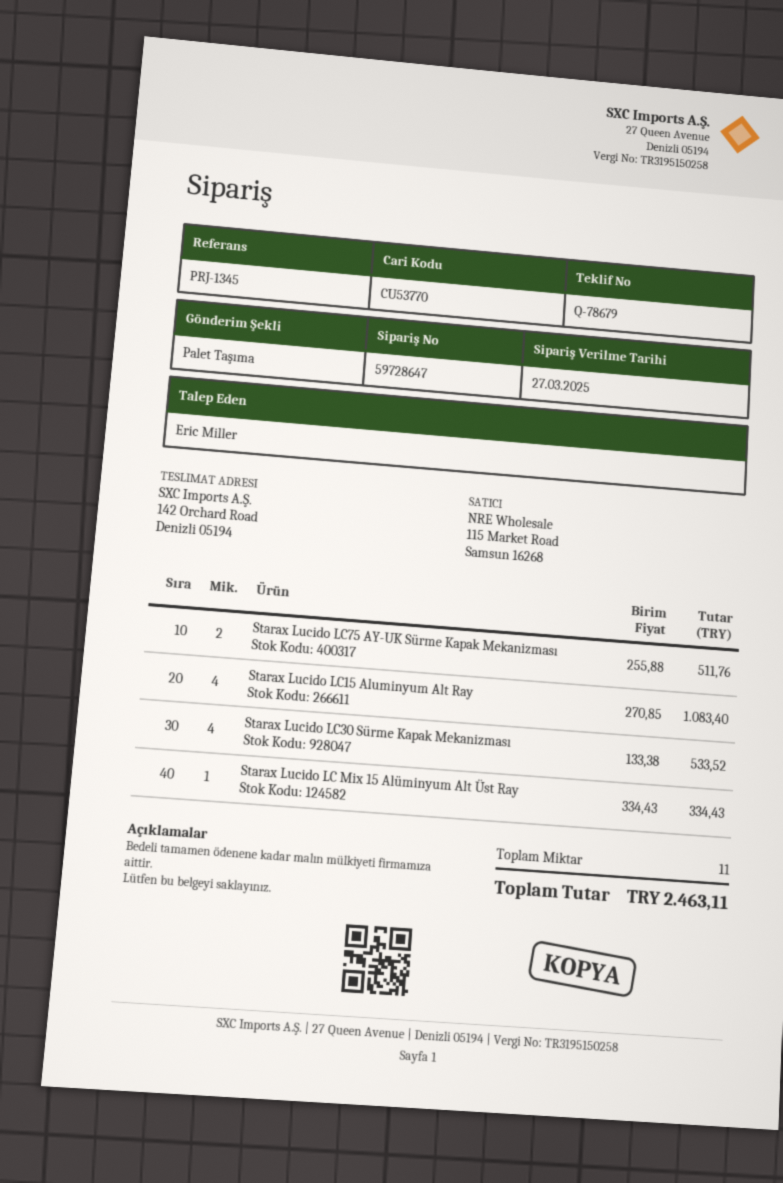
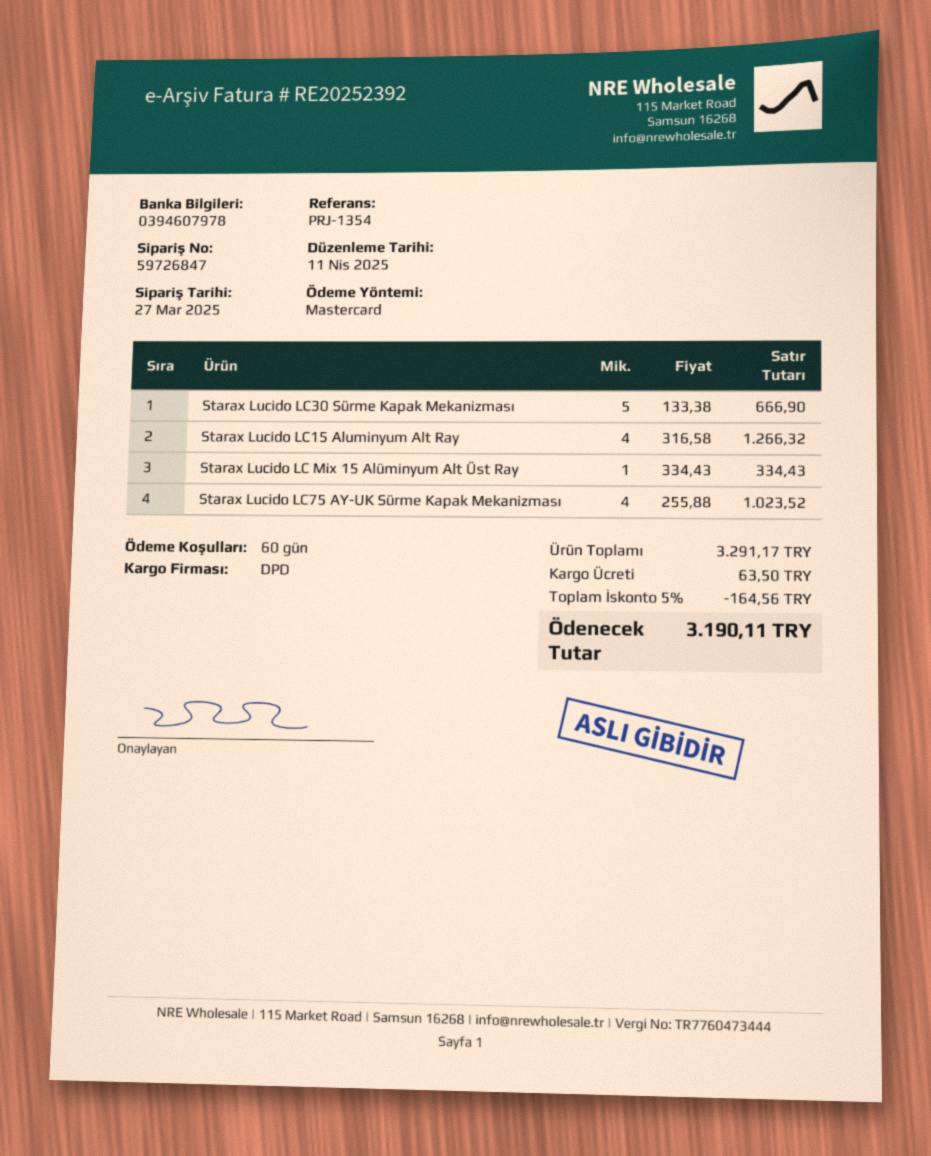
order number: 59728647 -> 59726847
reference: PRJ-1345 -> PRJ-1354
shipping method: pallet freight -> DPD
Starax Lucido LC75 AY-UK Sürme Kapak Mekanizması: 2 x 255.88 = 511.76 -> 4 x 255.88 = 1023.52
Starax Lucido LC15 Aluminyum Alt Ray: 4 x 270.85 = 1083.40 -> 4 x 316.58 = 1266.32
Starax Lucido LC30 Sürme Kapak Mekanizması: 4 x 133.38 = 533.52 -> 5 x 133.38 = 666.90
discount: none -> 5% = 164.56
shipping: none -> 63.50
total: 2463.11 -> 3190.11

